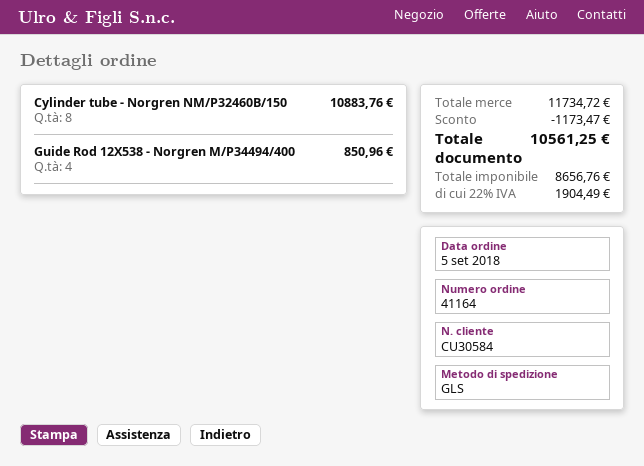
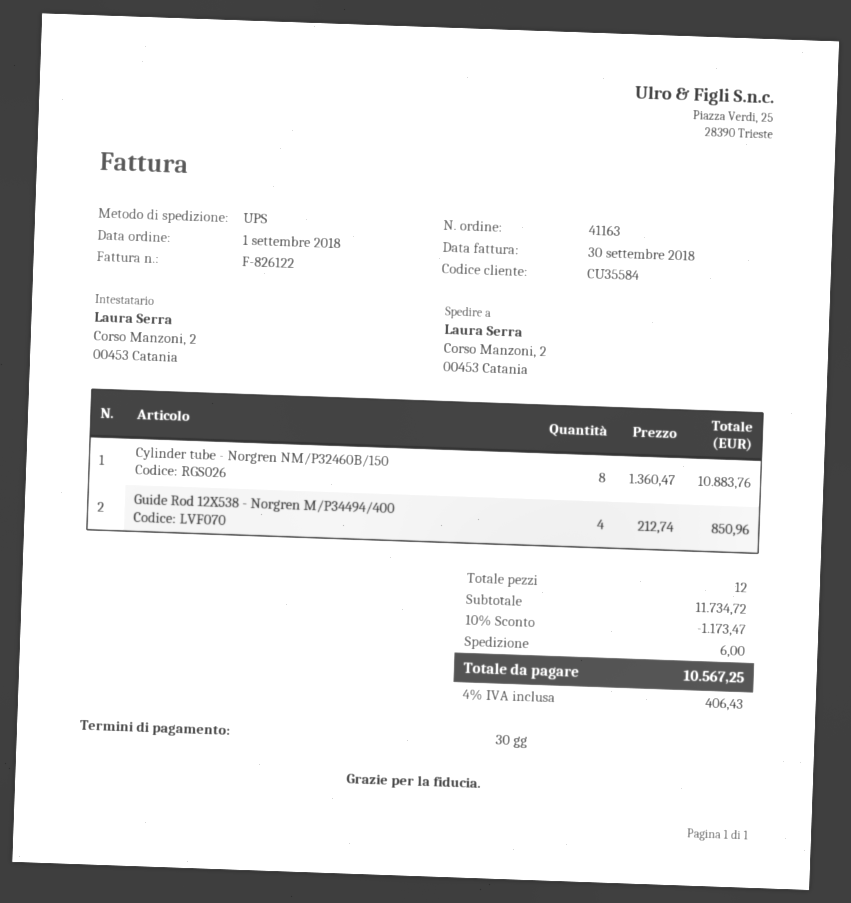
order number: 41164 -> 41163
order date: 2018-09-05 -> 2018-09-01
customer number: CU30584 -> CU35584
shipping method: GLS -> UPS
shipping: none -> 6.00
tax: 22% = 1904.49 -> 4% = 406.43
total: 10561.25 -> 10567.25

